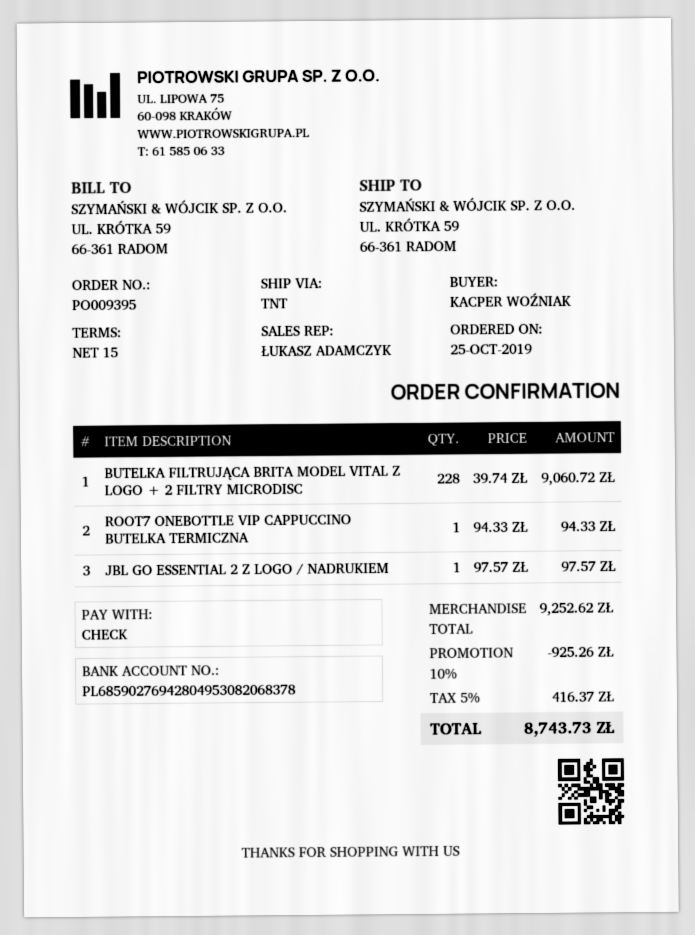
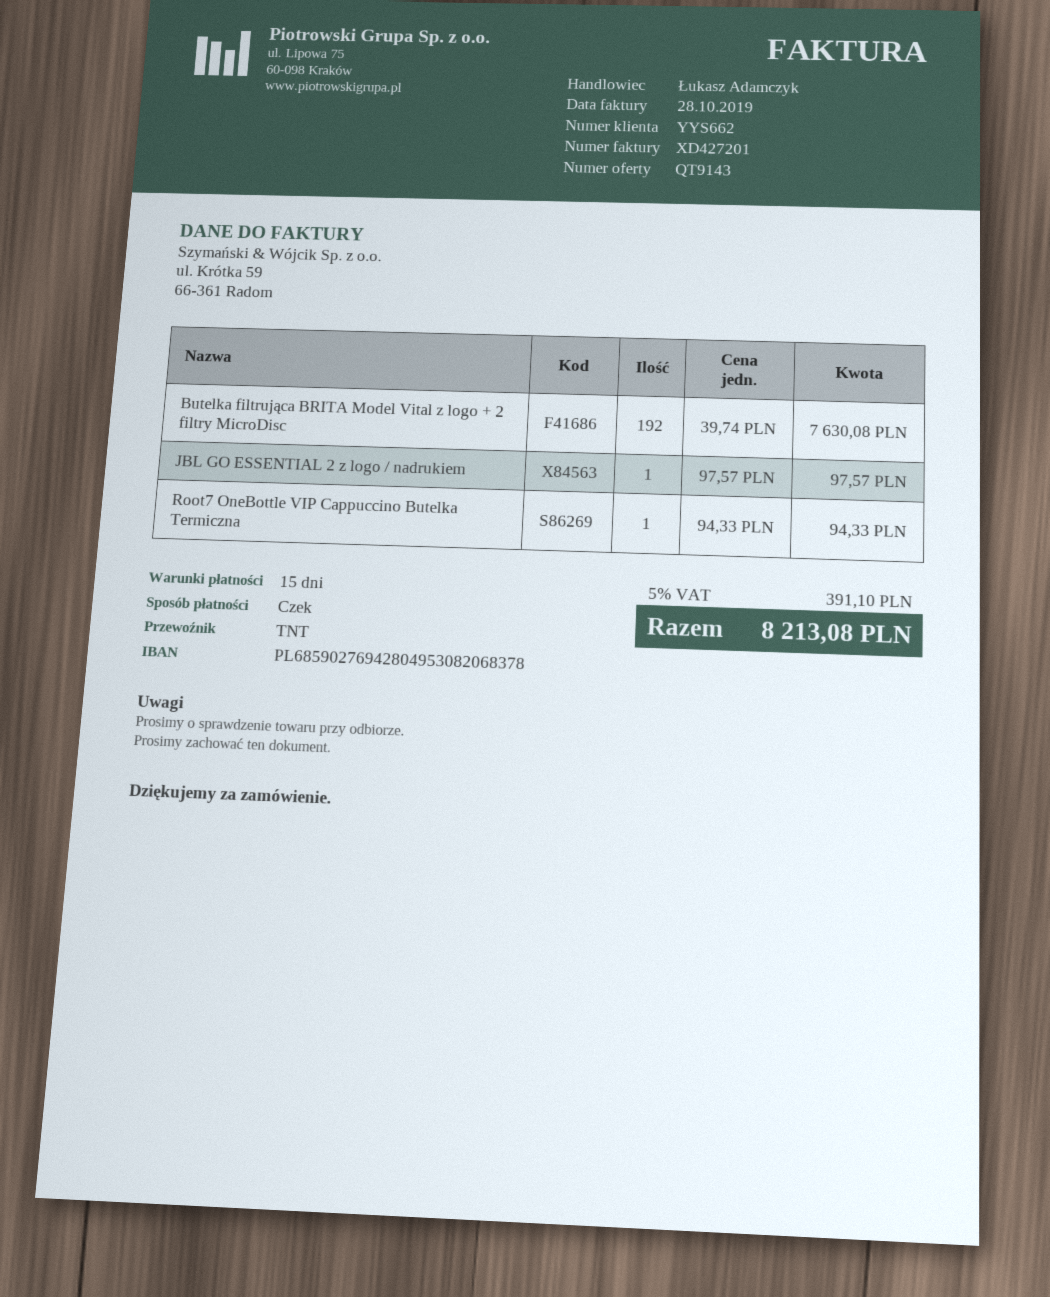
BUTELKA FILTRUJĄCA BRITA MODEL VITAL Z LOGO + 2 FILTRY MICRODISC: 228 x 39.74 = 9060.72 -> 192 x 39.74 = 7630.08
discount: 10% = 925.26 -> none
tax: 5% = 416.37 -> 5% = 391.10
total: 8743.73 -> 8213.08

